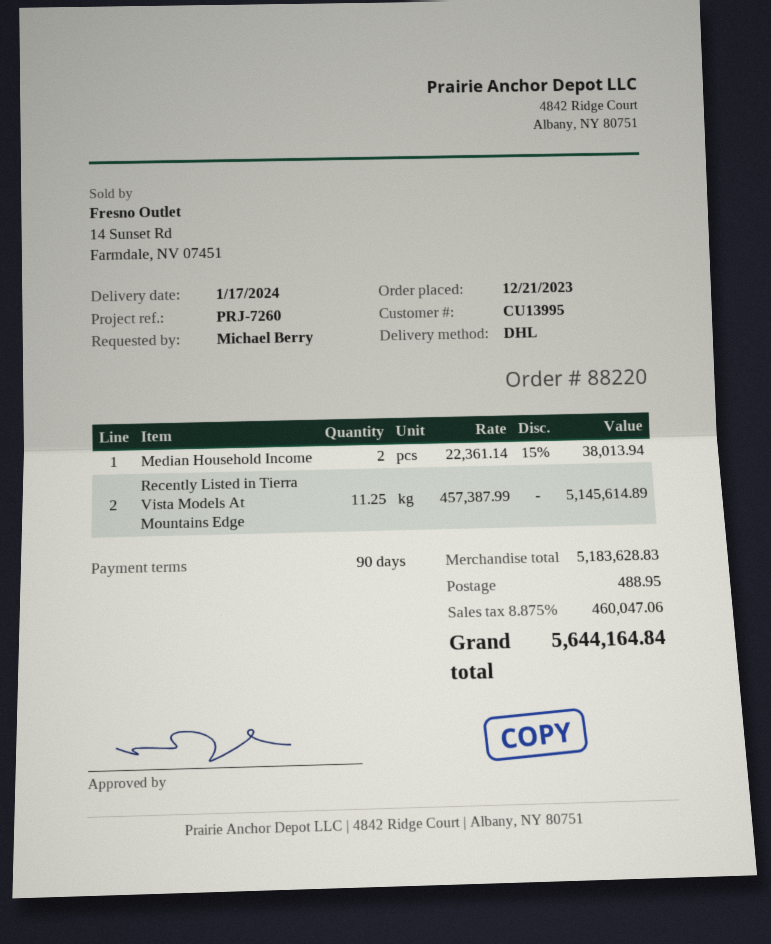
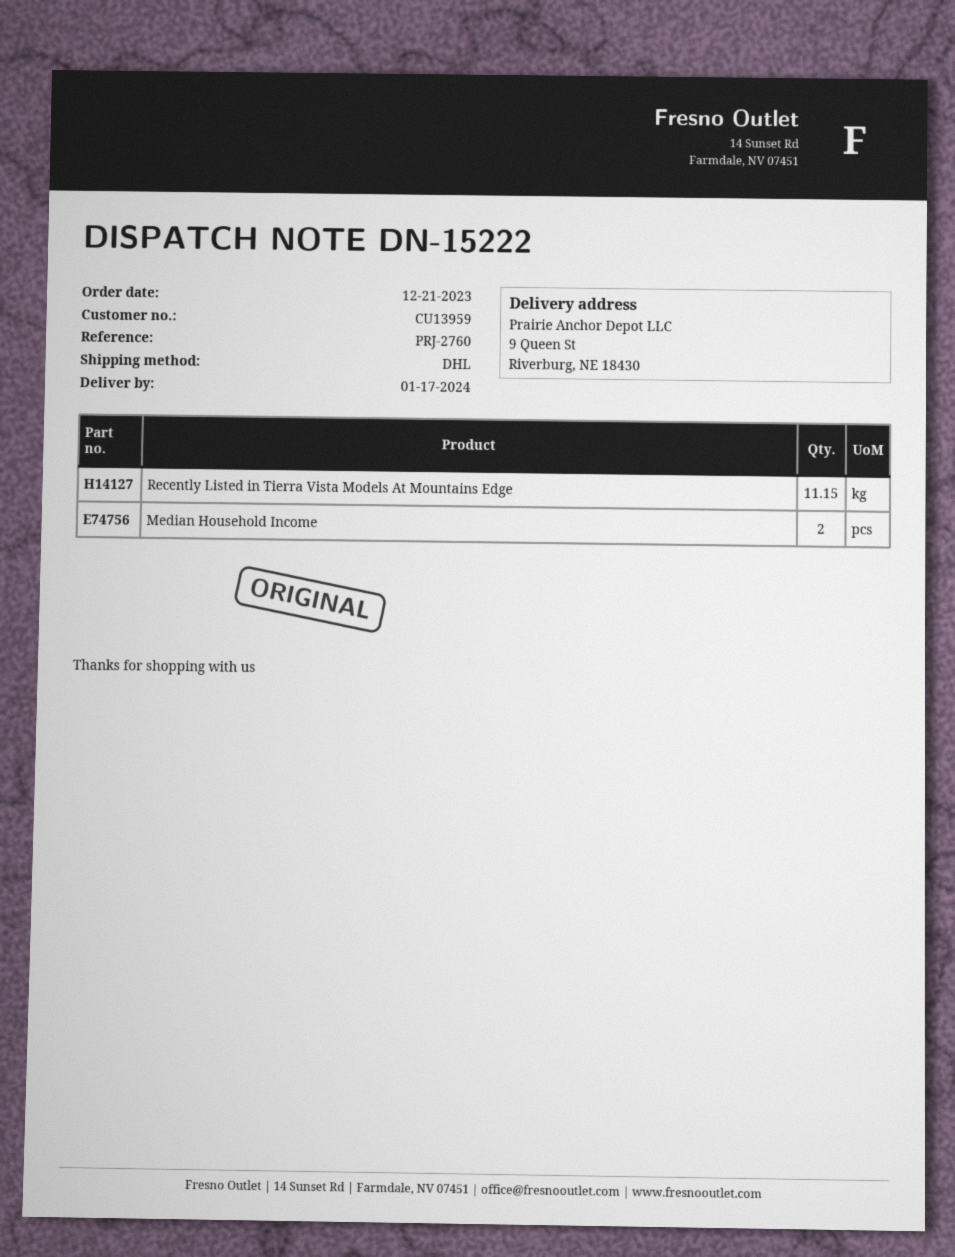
customer number: CU13995 -> CU13959
reference: PRJ-7260 -> PRJ-2760
Recently Listed in Tierra Vista Models At Mountains Edge: 11.25 -> 11.15

